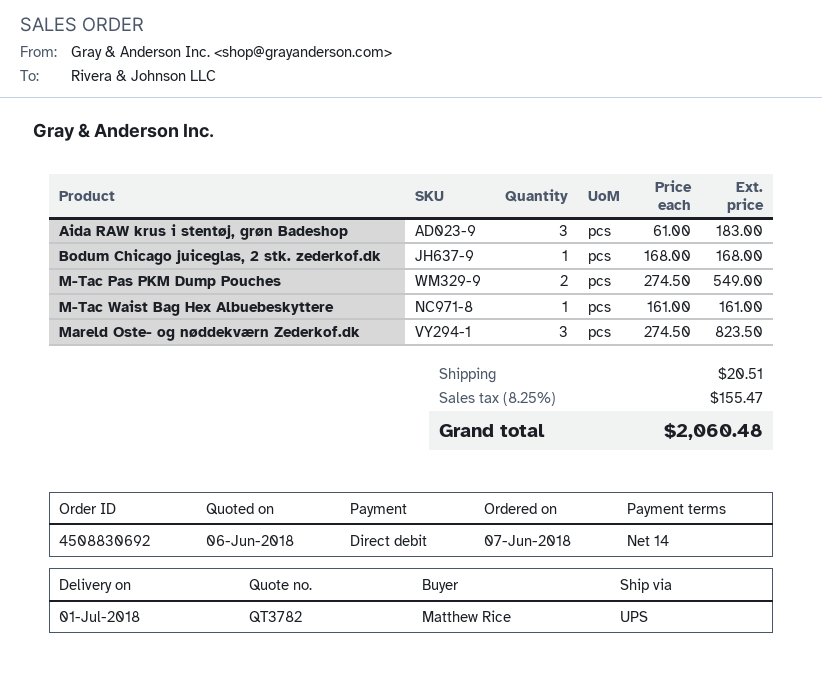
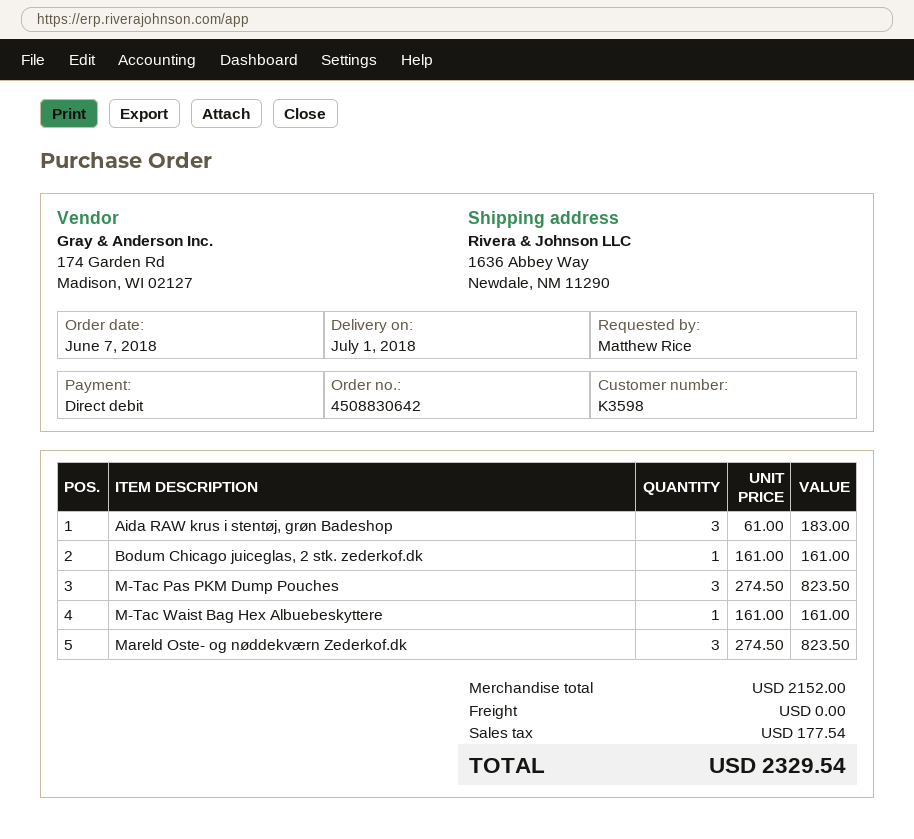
order number: 4508830692 -> 4508830642
Bodum Chicago juiceglas, 2 stk. zederkof.dk: 1 x 168.00 = 168.00 -> 1 x 161.00 = 161.00
M-Tac Pas PKM Dump Pouches: 2 x 274.50 = 549.00 -> 3 x 274.50 = 823.50
shipping: 20.51 -> 0.00
tax: 155.47 -> 177.54
total: 2060.48 -> 2329.54

